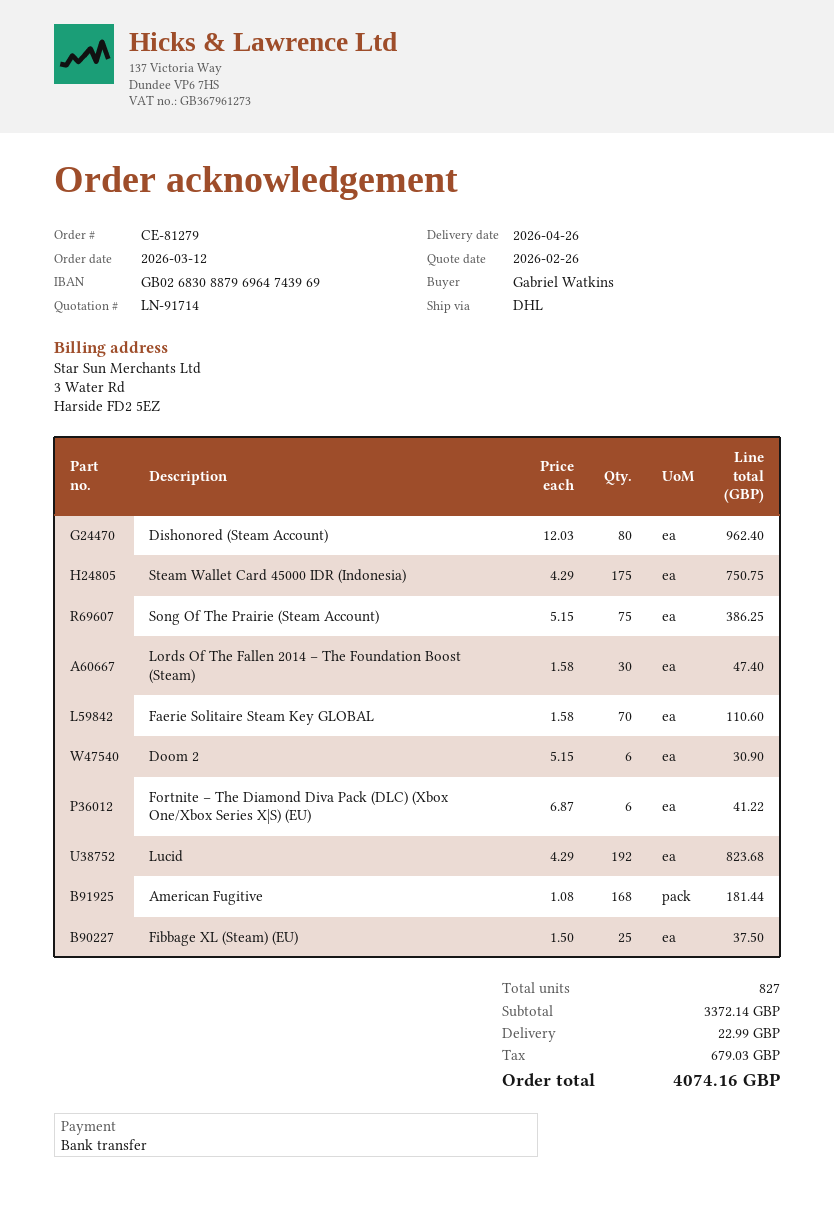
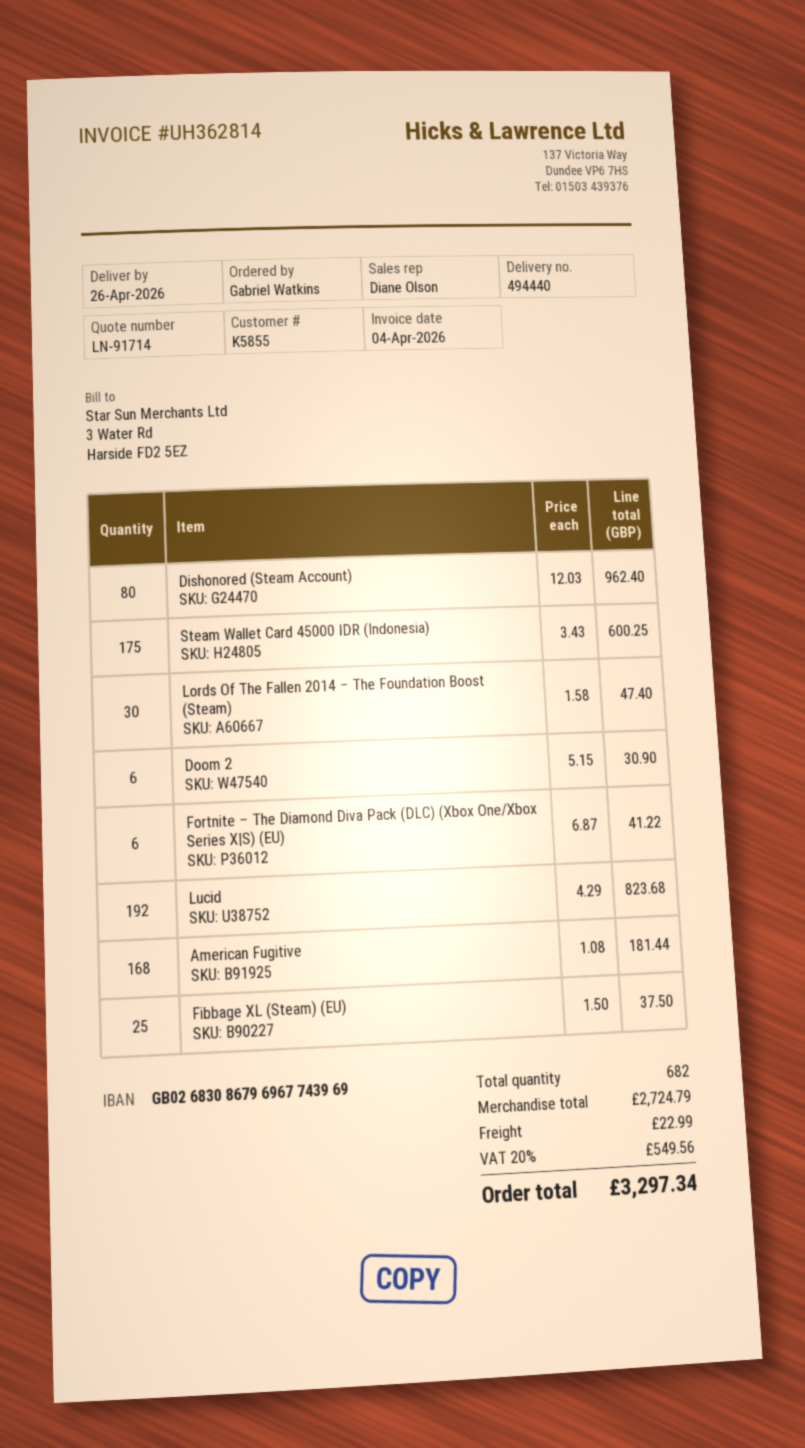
bank account: GB02683088796964743969 -> GB02683086796967743969
Steam Wallet Card 45000 IDR (Indonesia): 175 x 4.29 = 750.75 -> 175 x 3.43 = 600.25
Song Of The Prairie (Steam Account): 75 x 5.15 = 386.25 -> none
Faerie Solitaire Steam Key GLOBAL: 70 x 1.58 = 110.60 -> none
total quantity: 827 -> 682
subtotal: 3372.14 -> 2724.79
tax: 679.03 -> 549.56
total: 4074.16 -> 3297.34

